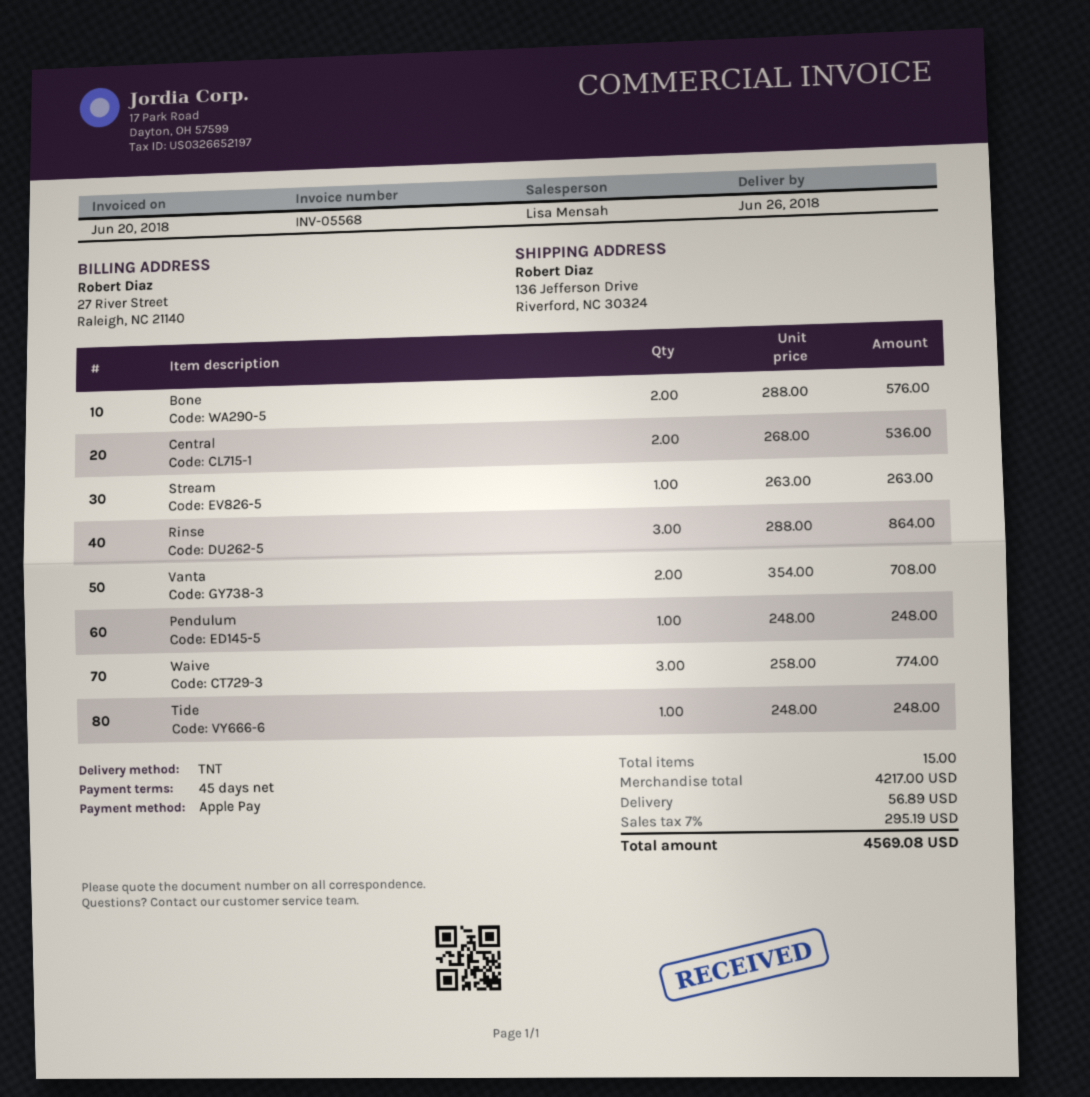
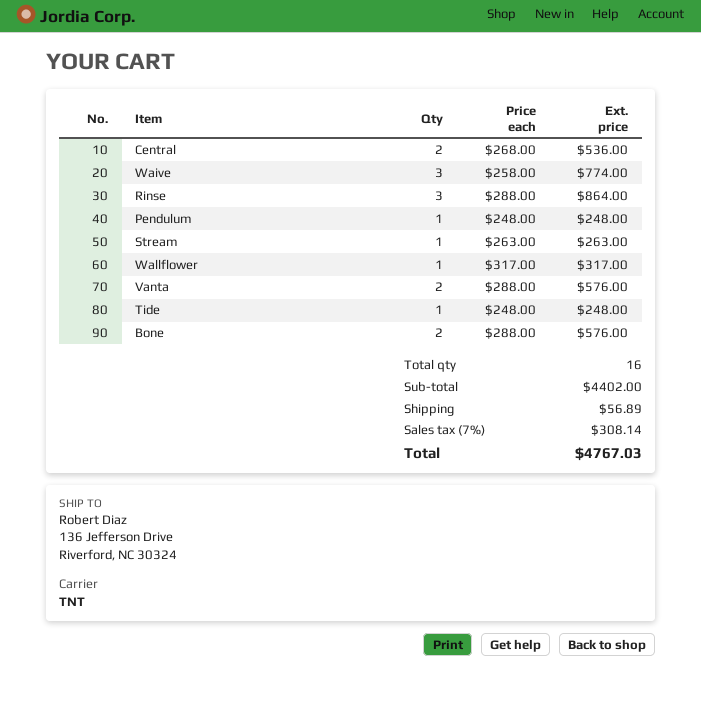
Vanta: 2 x 354.00 = 708.00 -> 2 x 288.00 = 576.00
Wallflower: none -> 1 x 317.00 = 317.00
total quantity: 15 -> 16
subtotal: 4217.00 -> 4402.00
tax: 7% = 295.19 -> 7% = 308.14
total: 4569.08 -> 4767.03

